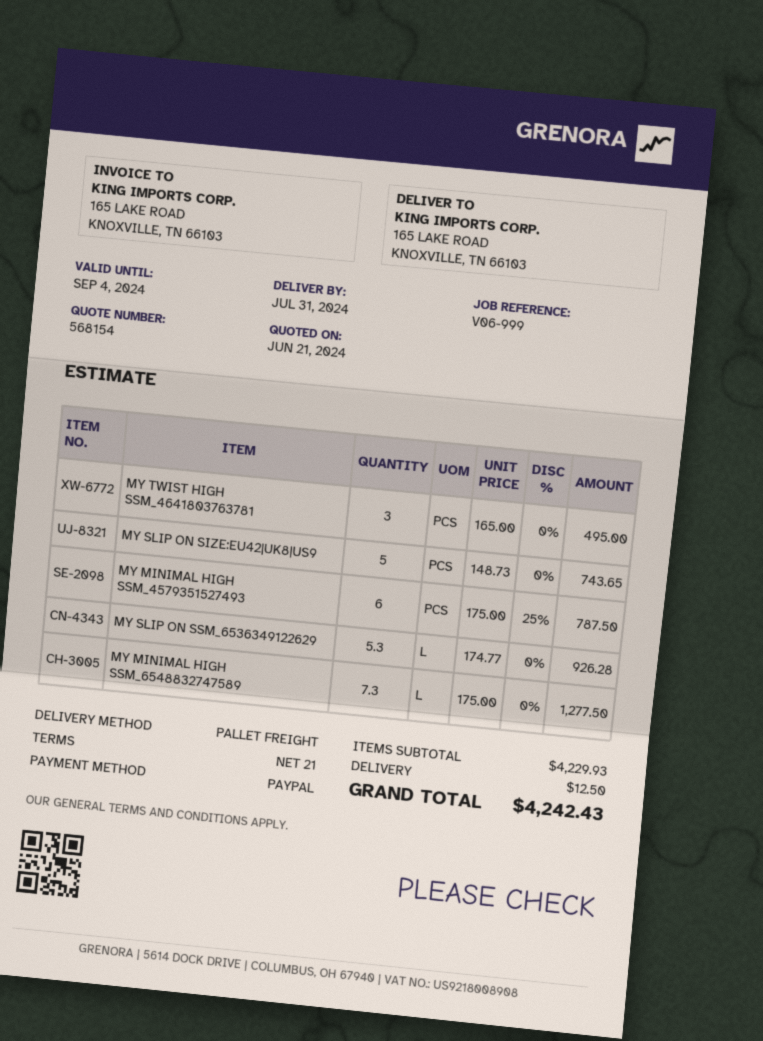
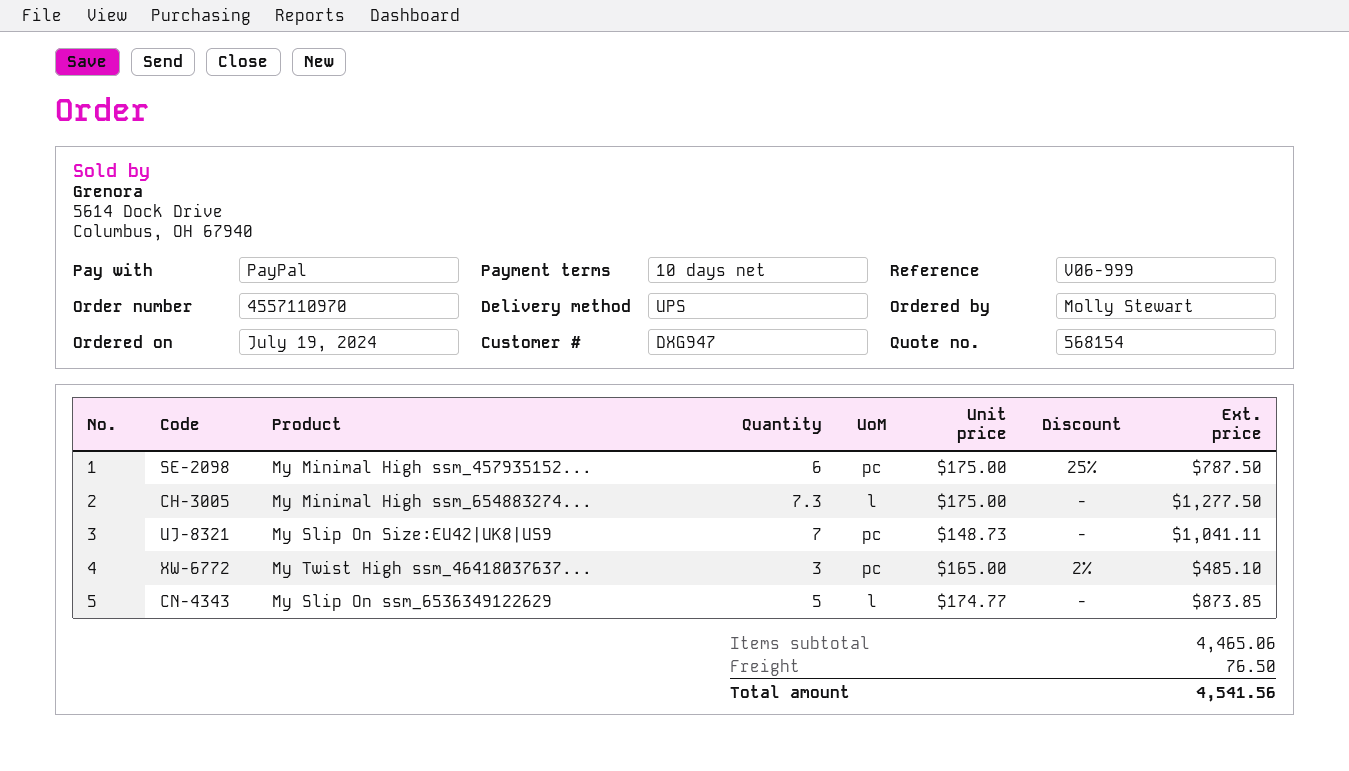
payment terms: 21 days -> 10 days
shipping method: pallet freight -> UPS
MY TWIST HIGH SSM_4641803763781: 3 x 165.00 = 495.00 -> 3 x 165.00 - 2% = 485.10
MY SLIP ON SIZE:EU42|UK8|US9: 5 x 148.73 = 743.65 -> 7 x 148.73 = 1041.11
MY SLIP ON SSM_6536349122629: 5.3 x 174.77 = 926.28 -> 5 x 174.77 = 873.85
subtotal: 4229.93 -> 4465.06
shipping: 12.50 -> 76.50
total: 4242.43 -> 4541.56

